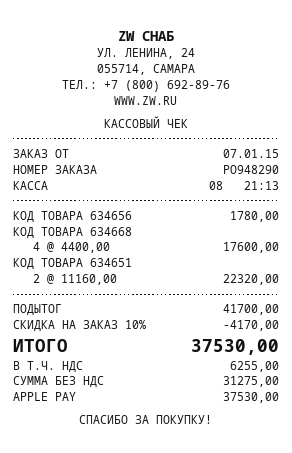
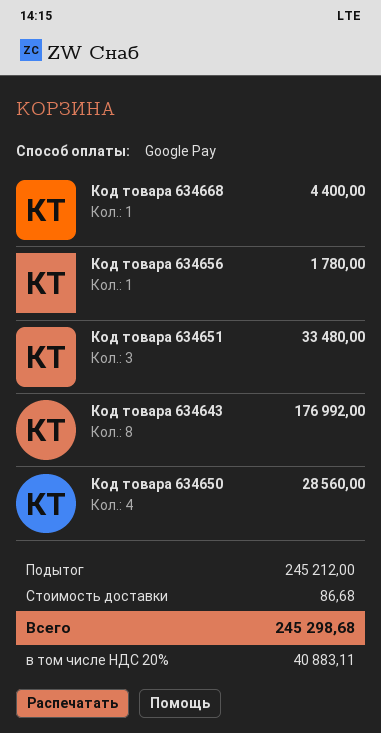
payment method: Apple Pay -> Google Pay
КОД ТОВАРА 634668: 4 for 17600.00 -> 1 for 4400.00
КОД ТОВАРА 634651: 2 for 22320.00 -> 3 for 33480.00
Код товара 634643: none -> 8 for 176992.00
Код товара 634650: none -> 4 for 28560.00
subtotal: 41700.00 -> 245212.00
discount: 10% = 4170.00 -> none
shipping: none -> 86.68
tax: 6255.00 -> 40883.11
total: 37530.00 -> 245298.68

